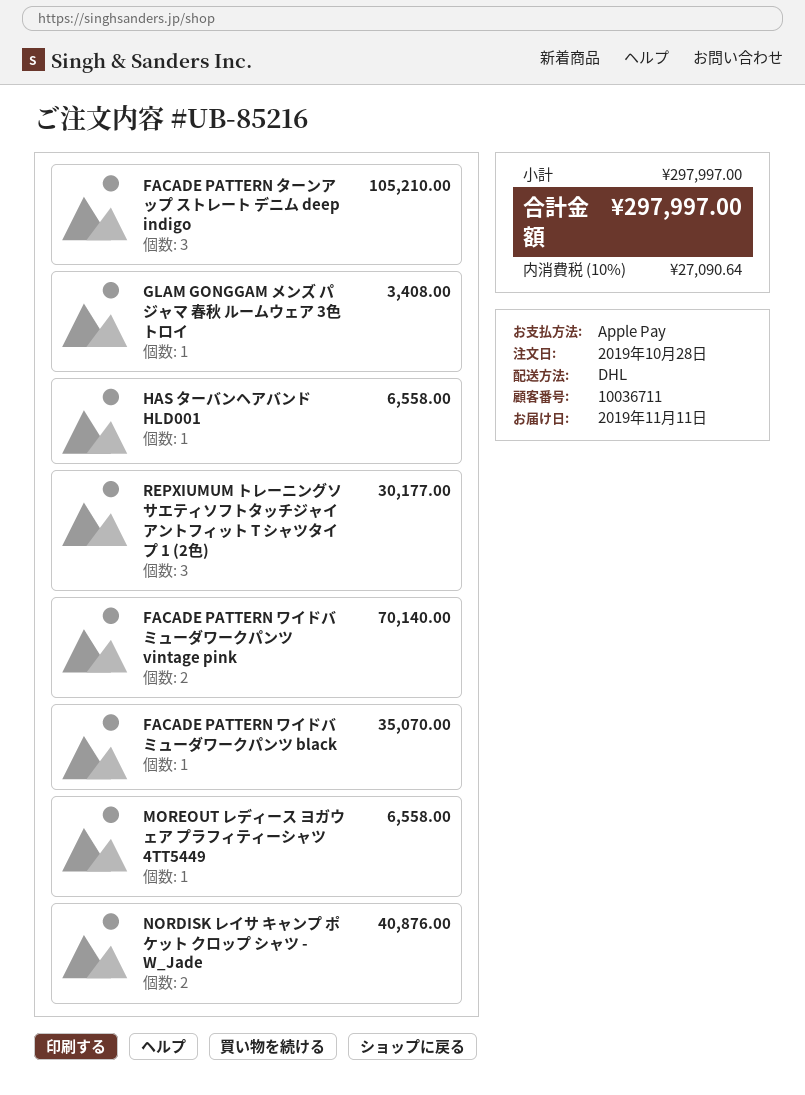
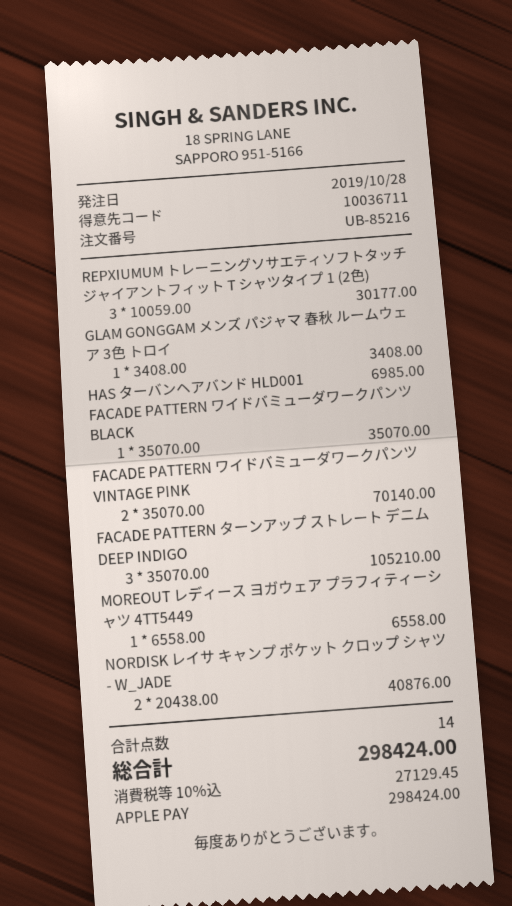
HAS ターバンヘアバンド HLD001: 1 for 6558.00 -> 1 for 6985.00
tax: 10% = 27090.64 -> 10% = 27129.45
total: 297997.00 -> 298424.00

